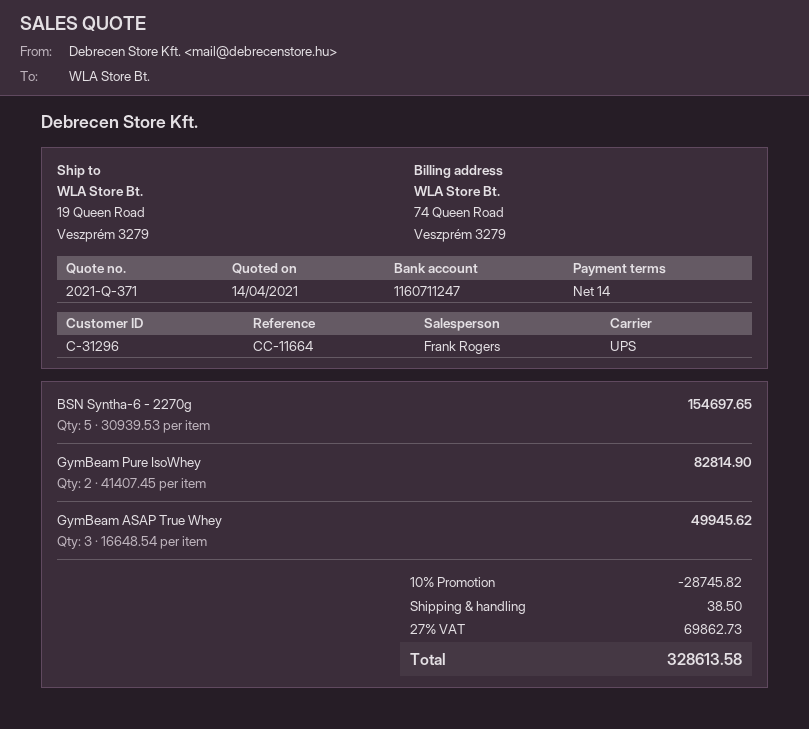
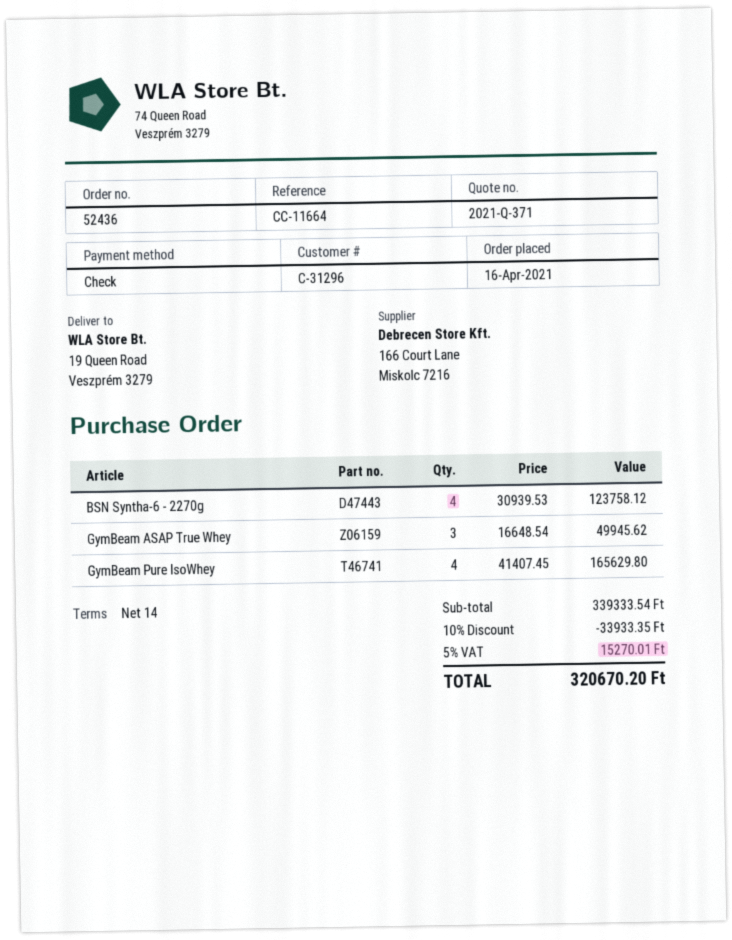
BSN Syntha-6 - 2270g: 5 x 30939.53 = 154697.65 -> 4 x 30939.53 = 123758.12
GymBeam Pure IsoWhey: 2 x 41407.45 = 82814.90 -> 4 x 41407.45 = 165629.80
discount: 10% = 28745.82 -> 10% = 33933.35
shipping: 38.50 -> none
tax: 27% = 69862.73 -> 5% = 15270.01
total: 328613.58 -> 320670.20

